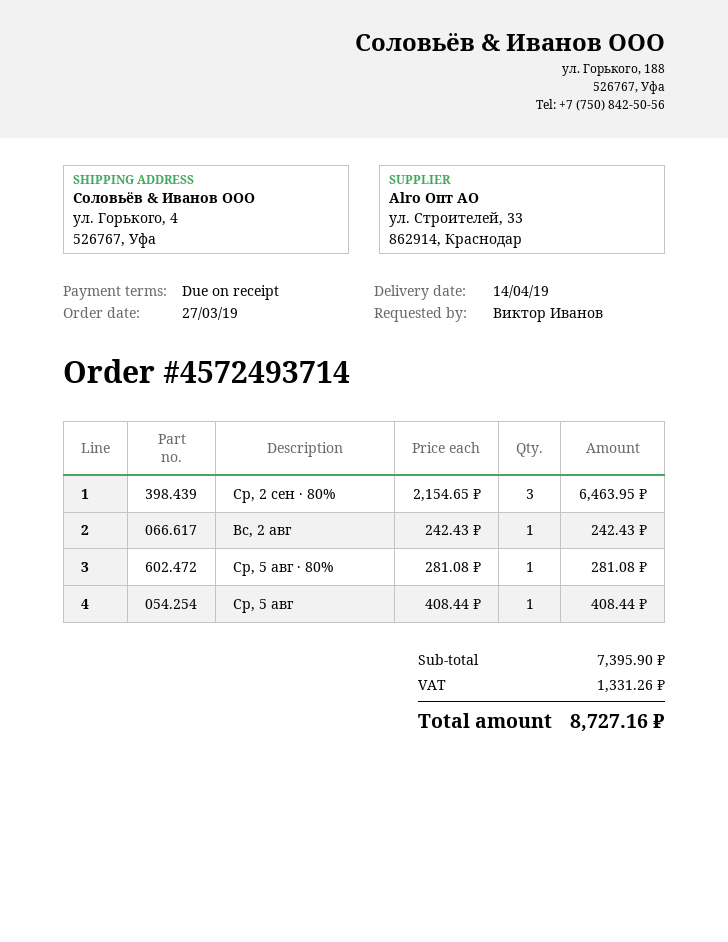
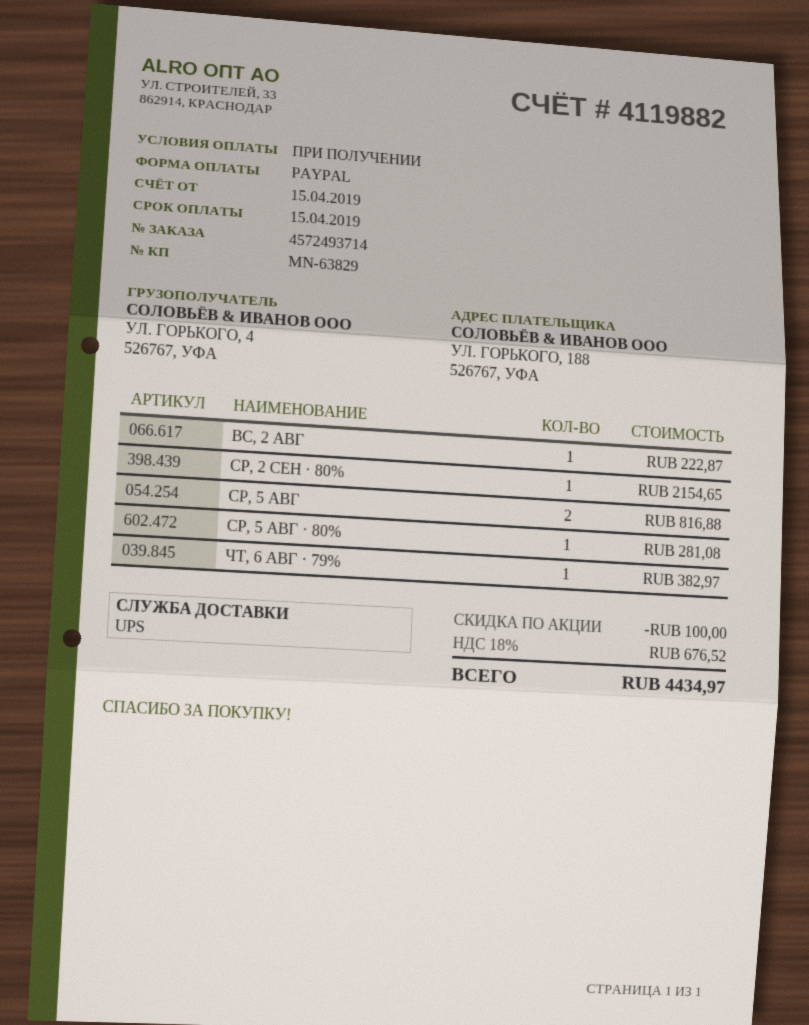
Ср, 2 сен · 80%: 3 for 6463.95 -> 1 for 2154.65
Вс, 2 авг: 1 for 242.43 -> 1 for 222.87
Ср, 5 авг: 1 for 408.44 -> 2 for 816.88
ЧТ, 6 АВГ · 79%: none -> 1 for 382.97
discount: none -> 100.00
tax: 1331.26 -> 676.52
total: 8727.16 -> 4434.97

